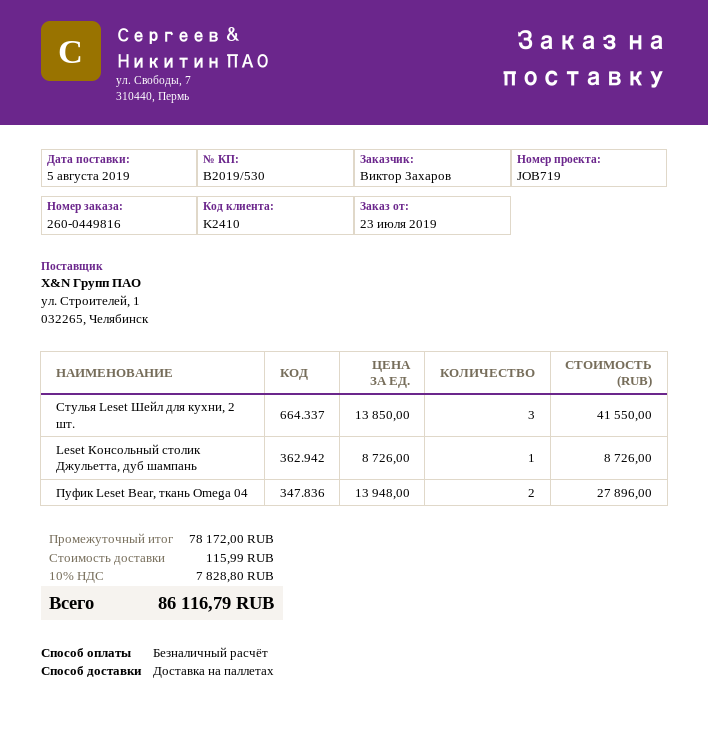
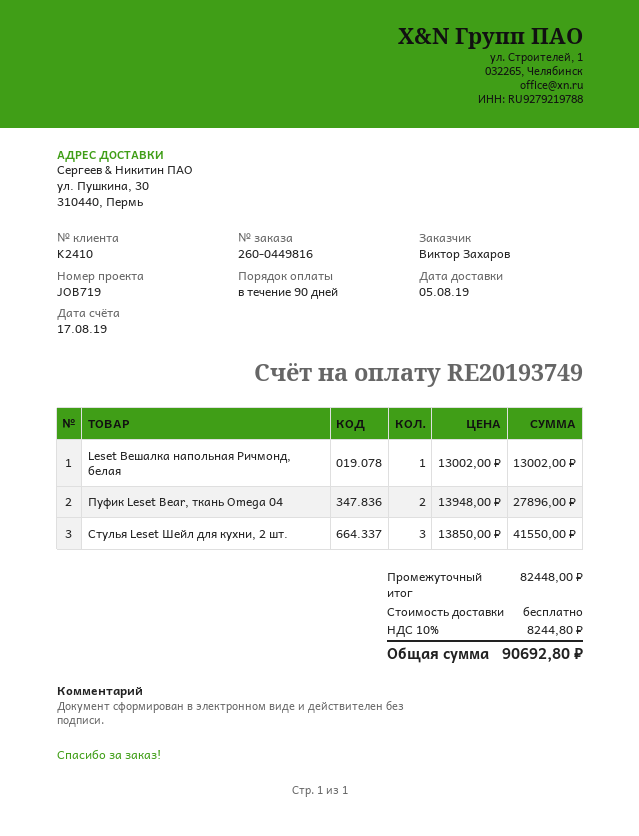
Leset Консольный столик Джульетта, дуб шампань: 1 x 8726.00 = 8726.00 -> none
Leset Вешалка напольная Ричмонд, белая: none -> 1 x 13002.00 = 13002.00
subtotal: 78172.00 -> 82448.00
shipping: 115.99 -> 0.00
tax: 10% = 7828.80 -> 10% = 8244.80
total: 86116.79 -> 90692.80

